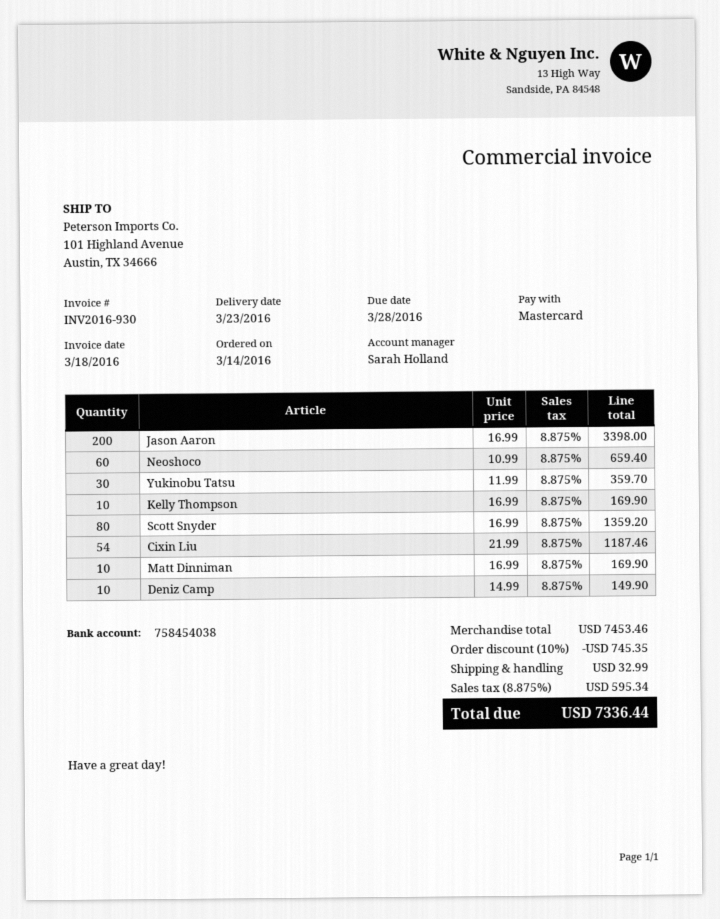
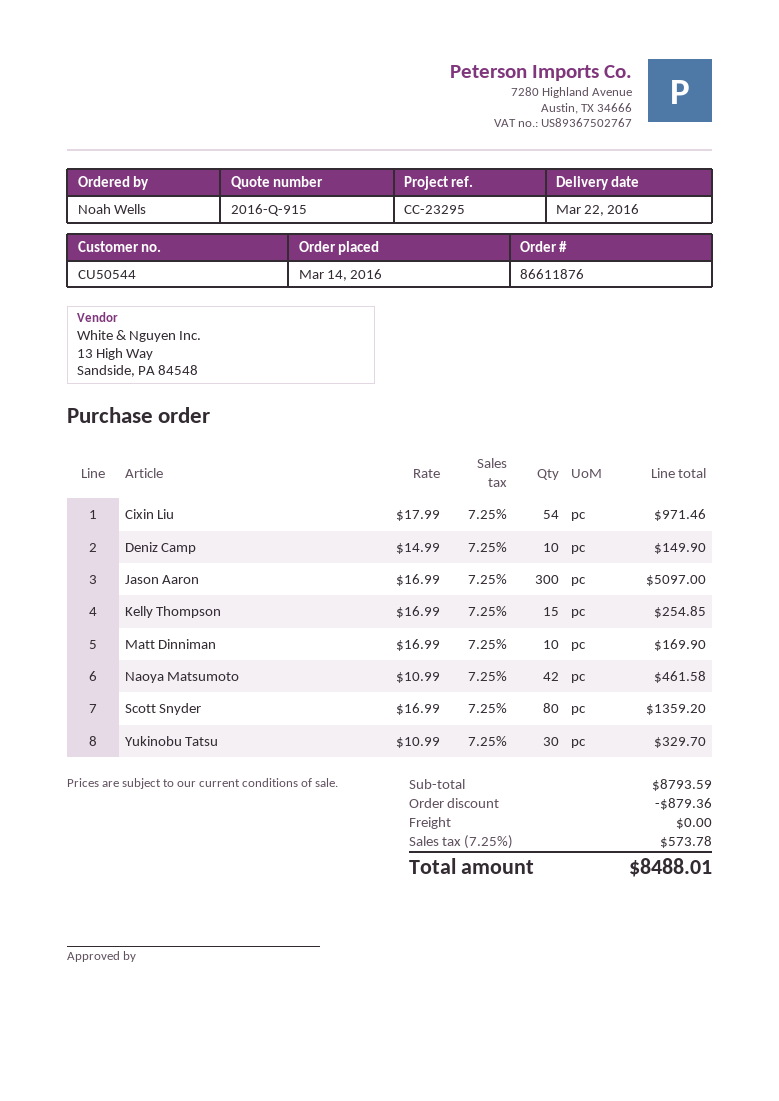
delivery date: 2016-03-23 -> 2016-03-22
Jason Aaron: 200 x 16.99 = 3398.00 -> 300 x 16.99 = 5097.00
Neoshoco: 60 x 10.99 = 659.40 -> none
Yukinobu Tatsu: 30 x 11.99 = 359.70 -> 30 x 10.99 = 329.70
Kelly Thompson: 10 x 16.99 = 169.90 -> 15 x 16.99 = 254.85
Cixin Liu: 54 x 21.99 = 1187.46 -> 54 x 17.99 = 971.46
Naoya Matsumoto: none -> 42 x 10.99 = 461.58
subtotal: 7453.46 -> 8793.59
discount: 745.35 -> 879.36
shipping: 32.99 -> 0.00
tax: 8.875% = 595.34 -> 7.25% = 573.78
total: 7336.44 -> 8488.01

